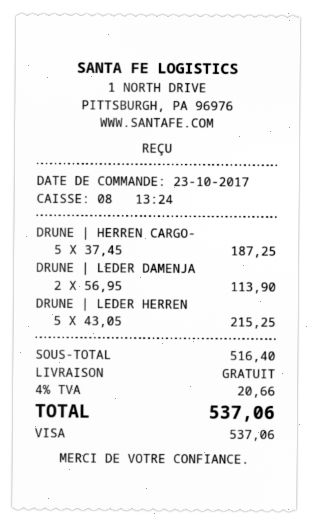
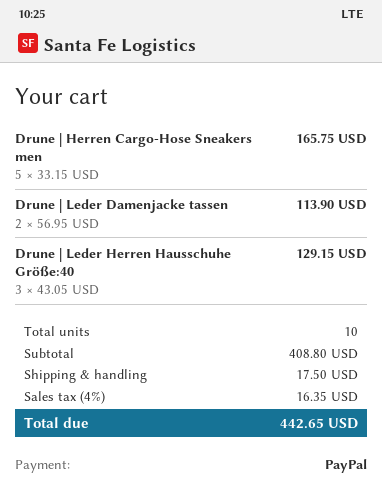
payment method: Visa -> PayPal
DRUNE | HERREN CARGO-: 5 x 37.45 = 187.25 -> 5 x 33.15 = 165.75
DRUNE | LEDER HERREN: 5 x 43.05 = 215.25 -> 3 x 43.05 = 129.15
subtotal: 516.40 -> 408.80
shipping: 0.00 -> 17.50
tax: 4% = 20.66 -> 4% = 16.35
total: 537.06 -> 442.65

